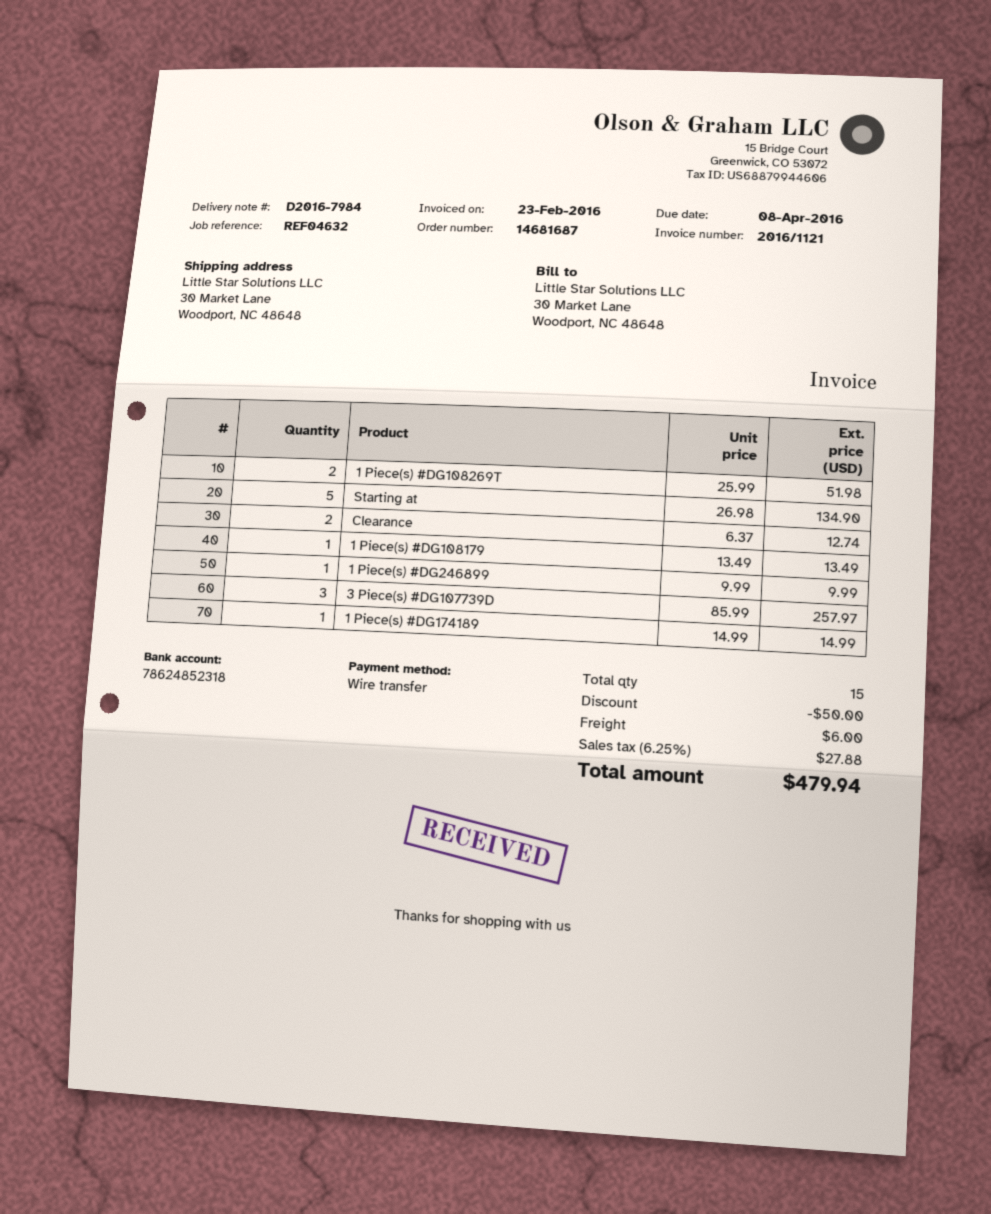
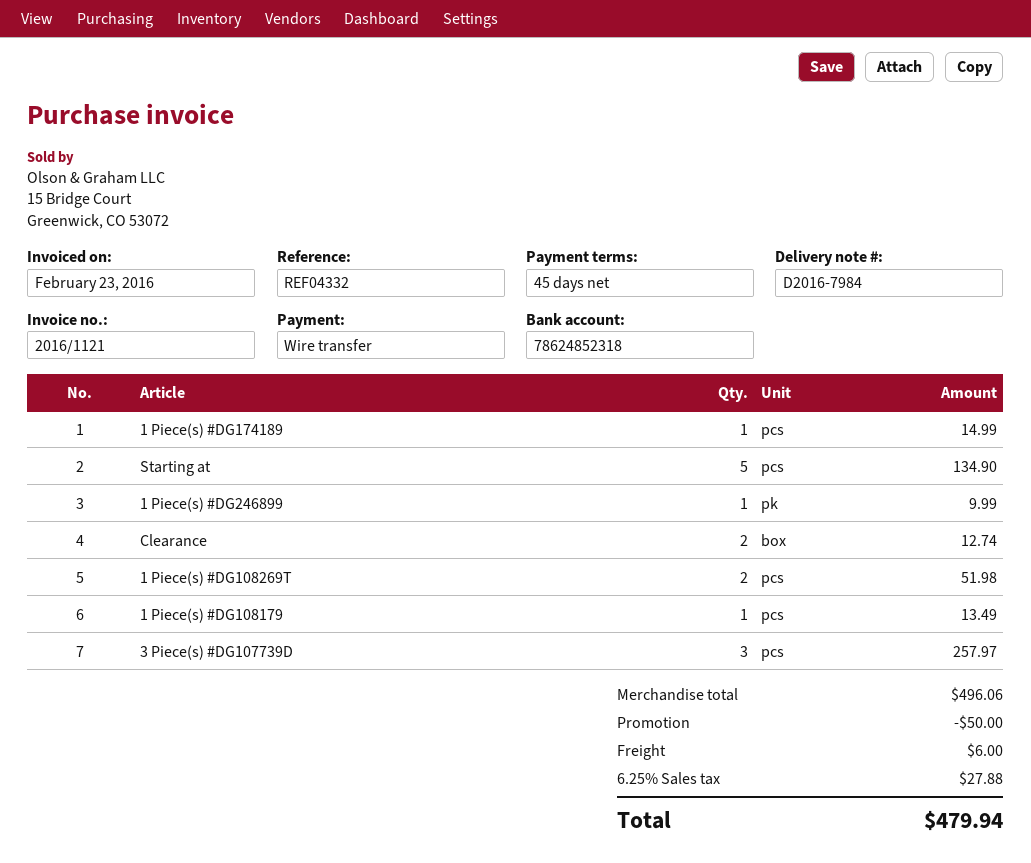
reference: REF04632 -> REF04332

